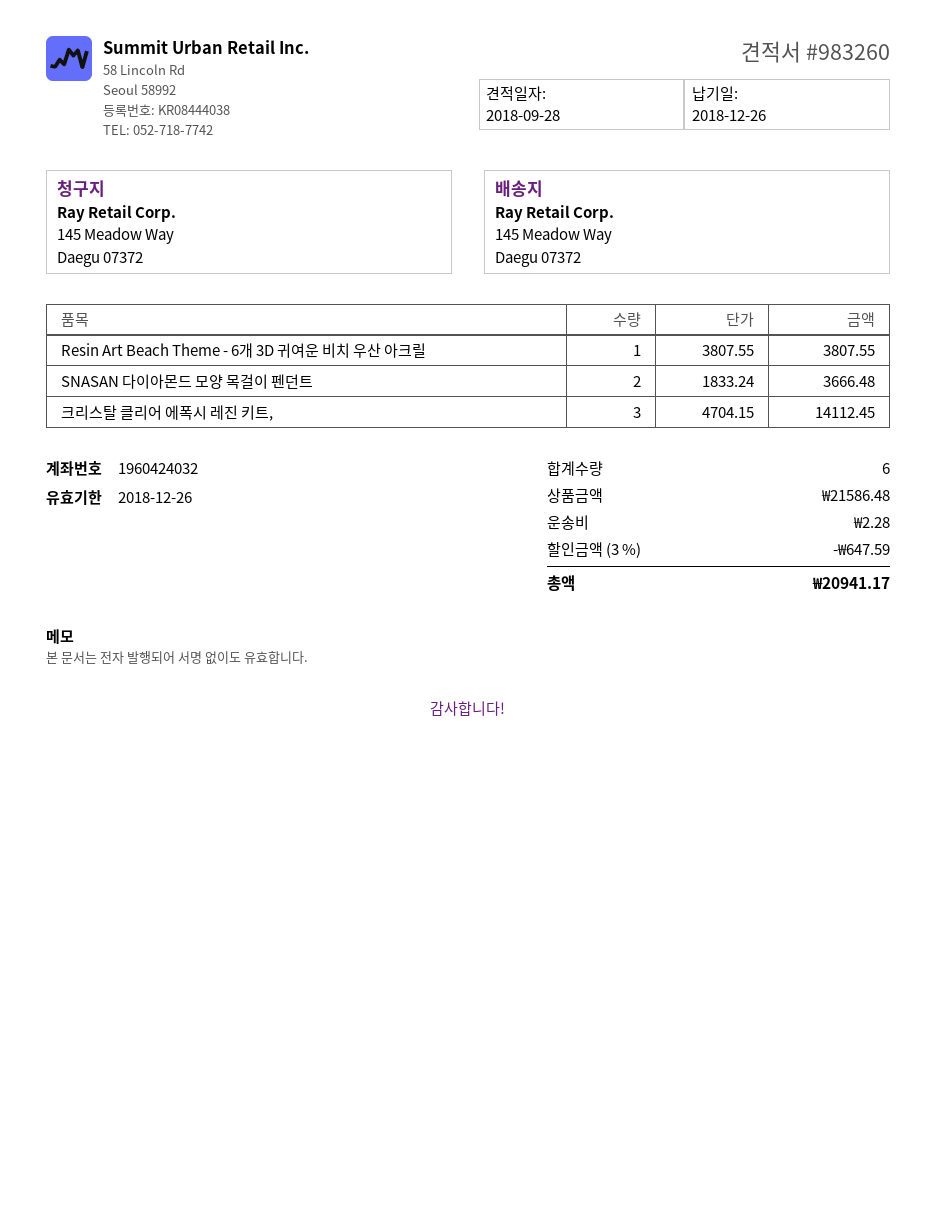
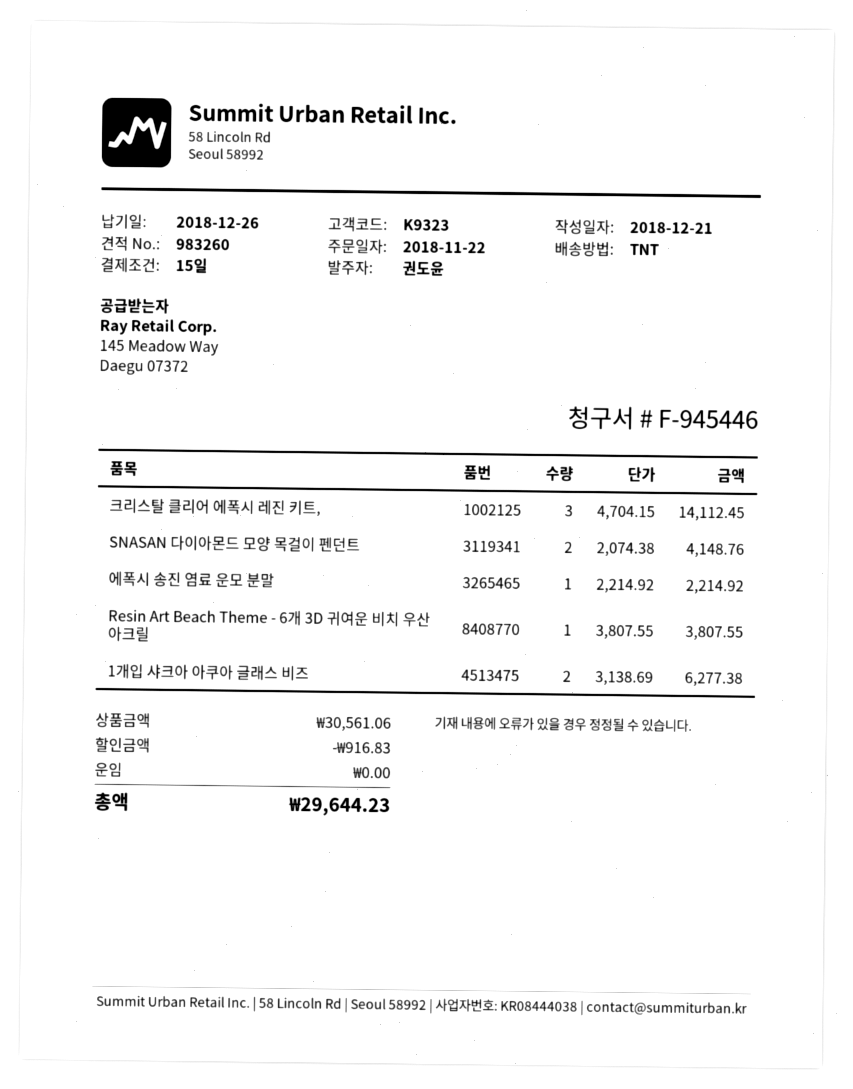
SNASAN 다이아몬드 모양 목걸이 펜던트: 2 x 1833.24 = 3666.48 -> 2 x 2074.38 = 4148.76
에폭시 송진 염료 운모 분말: none -> 1 x 2214.92 = 2214.92
1개입 샤크아 아쿠아 글래스 비즈: none -> 2 x 3138.69 = 6277.38
subtotal: 21586.48 -> 30561.06
discount: 647.59 -> 916.83
shipping: 2.28 -> 0.00
total: 20941.17 -> 29644.23

